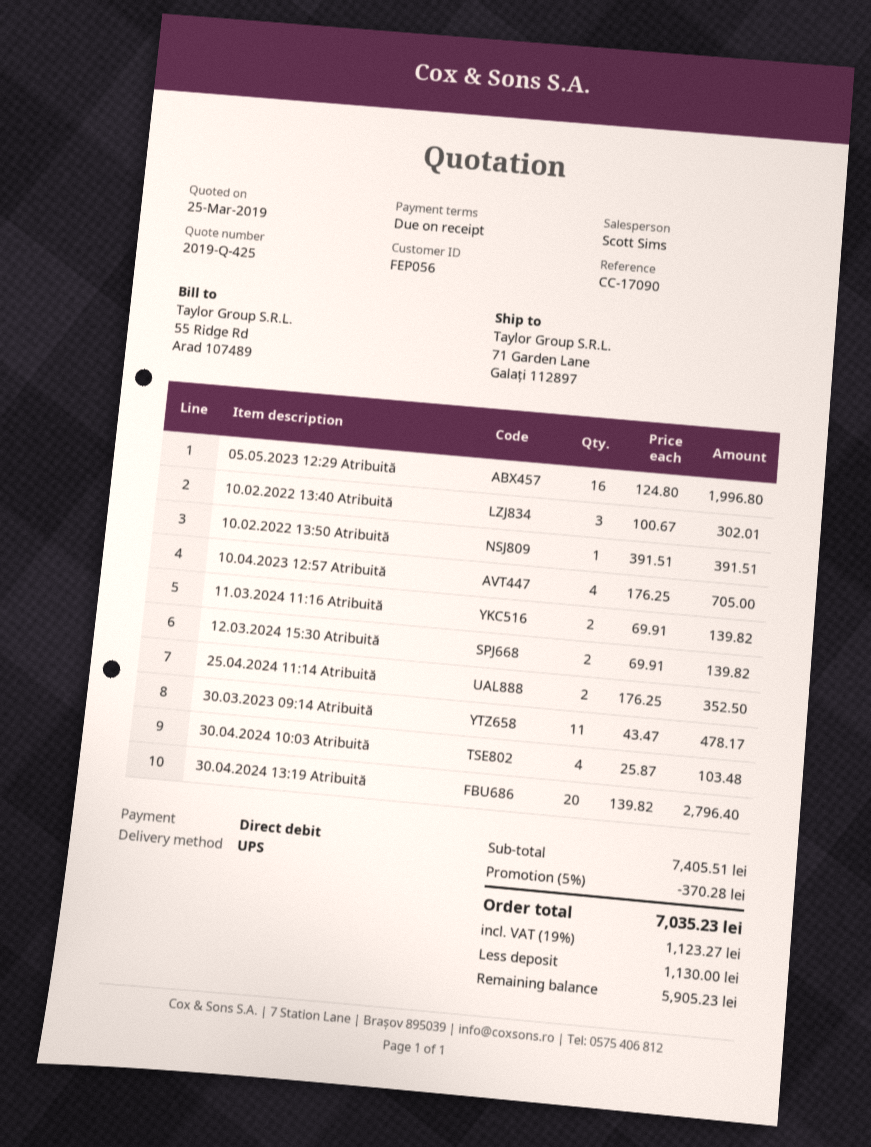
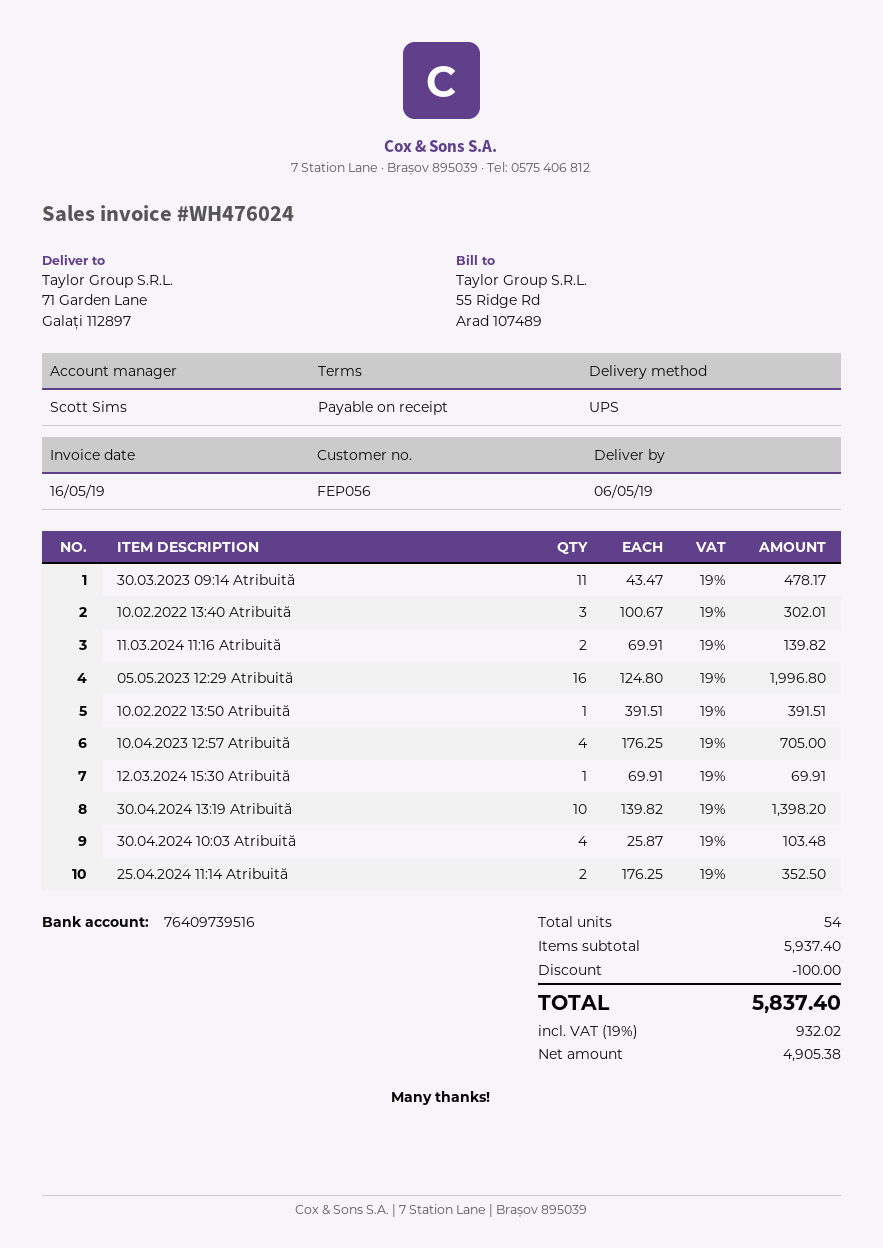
12.03.2024 15:30 Atribuită: 2 x 69.91 = 139.82 -> 1 x 69.91 = 69.91
30.04.2024 13:19 Atribuită: 20 x 139.82 = 2796.40 -> 10 x 139.82 = 1398.20
subtotal: 7405.51 -> 5937.40
discount: 370.28 -> 100.00
tax: 19% = 1123.27 -> 19% = 932.02
total: 7035.23 -> 5837.40

